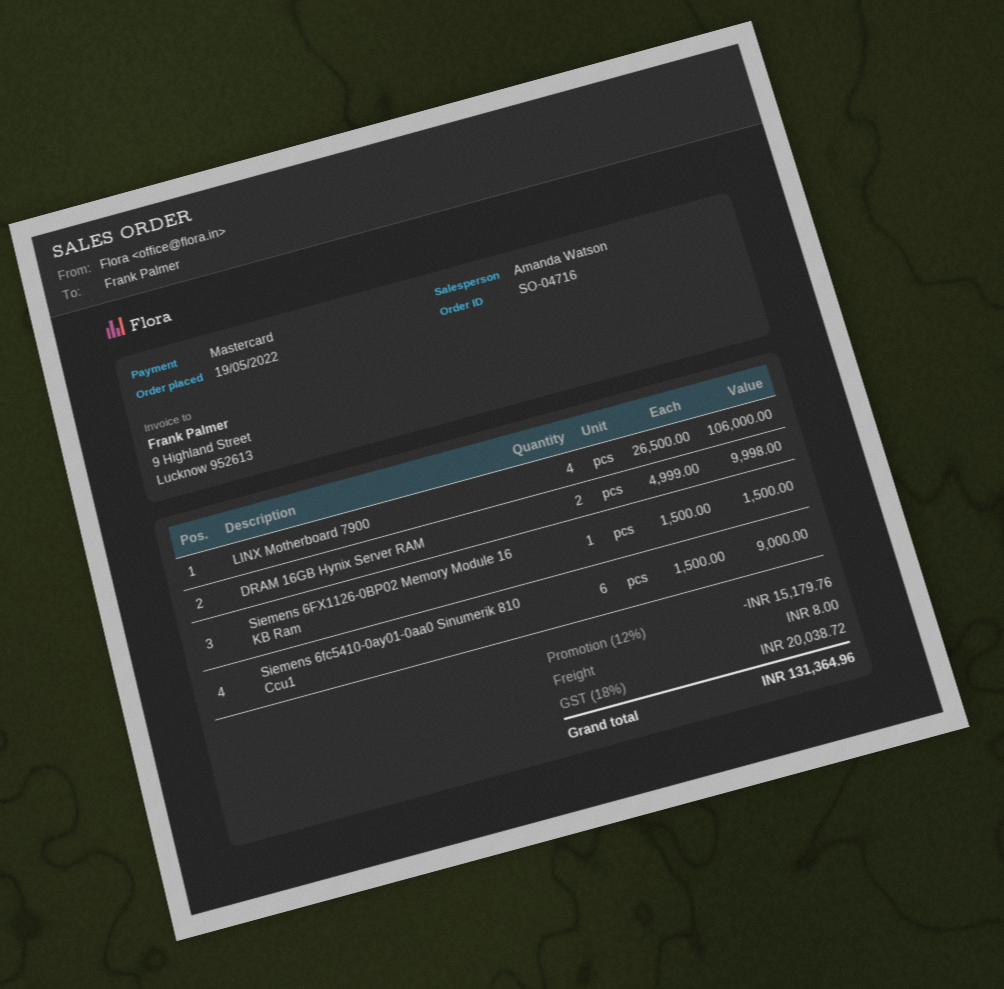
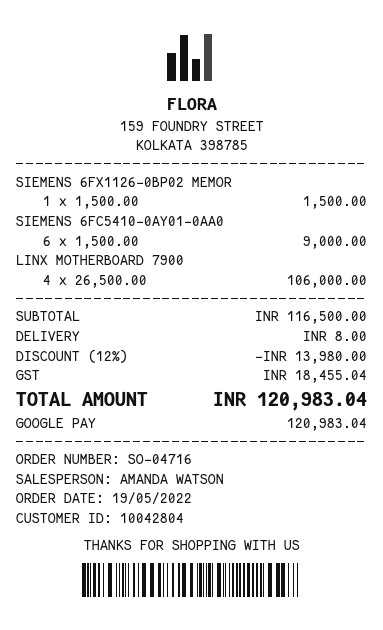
payment method: Mastercard -> Google Pay
DRAM 16GB Hynix Server RAM: 2 x 4999.00 = 9998.00 -> none
discount: 12% = 15179.76 -> 12% = 13980.00
tax: 20038.72 -> 18455.04
total: 131364.96 -> 120983.04

